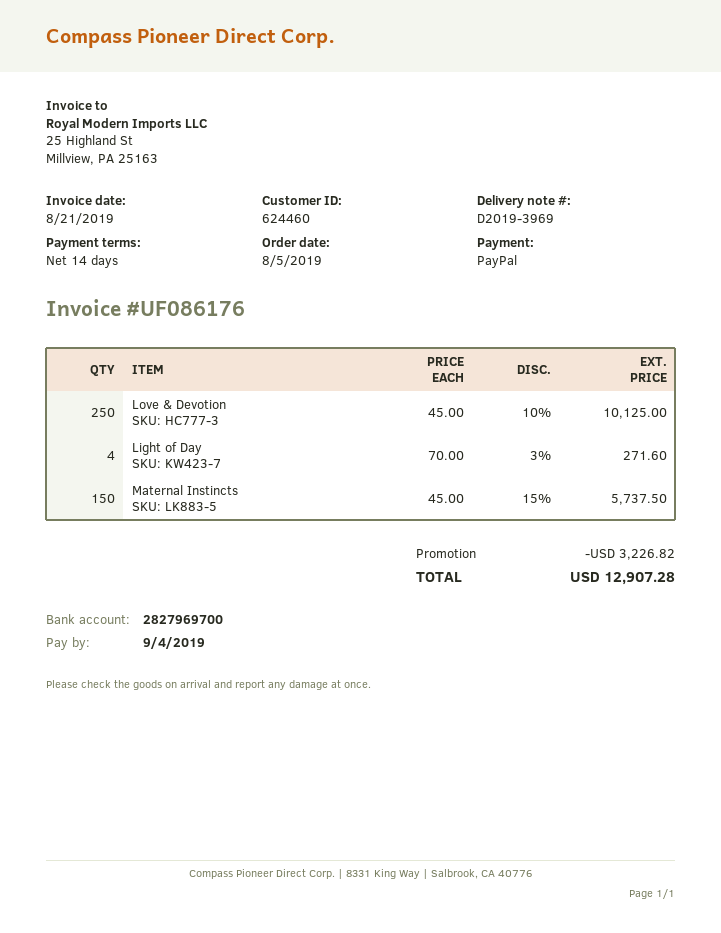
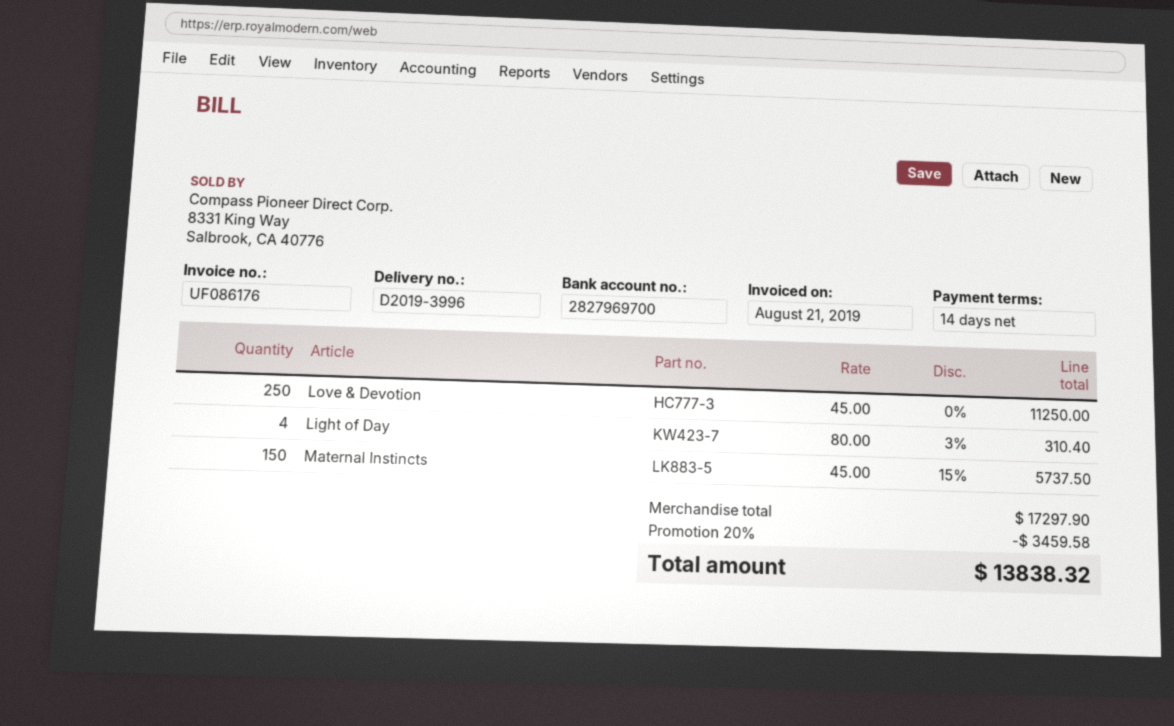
delivery note number: D2019-3969 -> D2019-3996
Love & Devotion: 250 x 45.00 - 10% = 10125.00 -> 250 x 45.00 = 11250.00
Light of Day: 4 x 70.00 - 3% = 271.60 -> 4 x 80.00 - 3% = 310.40
discount: 3226.82 -> 3459.58
total: 12907.28 -> 13838.32

